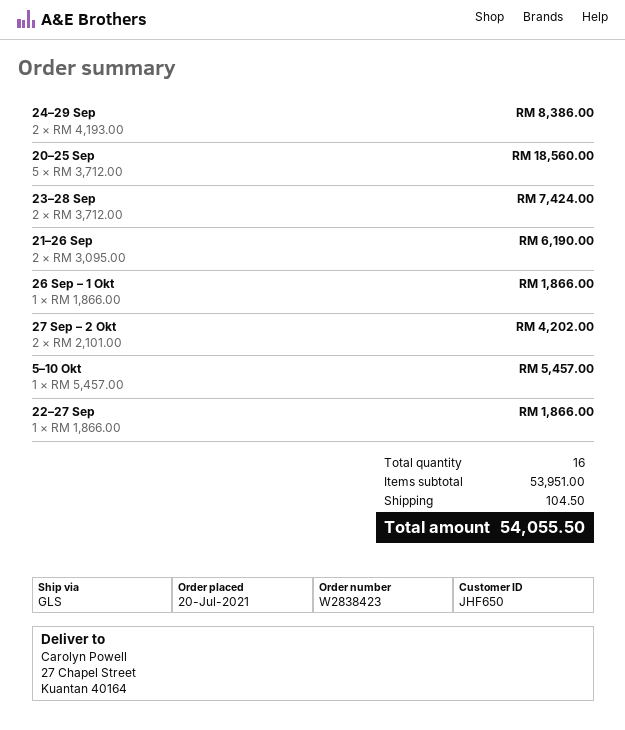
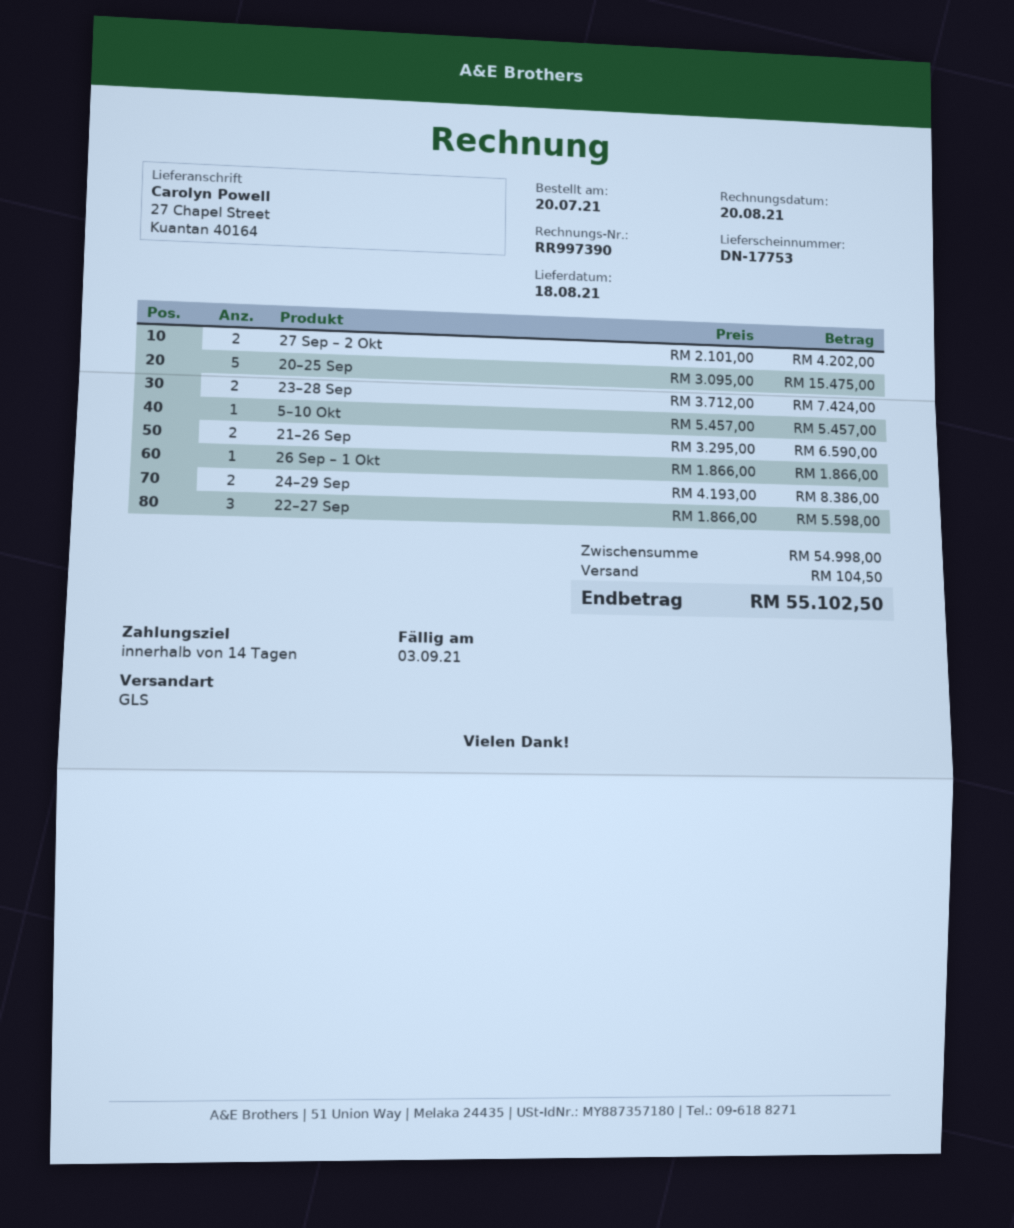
20–25 Sep: 5 x 3712.00 = 18560.00 -> 5 x 3095.00 = 15475.00
21–26 Sep: 2 x 3095.00 = 6190.00 -> 2 x 3295.00 = 6590.00
22–27 Sep: 1 x 1866.00 = 1866.00 -> 3 x 1866.00 = 5598.00
subtotal: 53951.00 -> 54998.00
total: 54055.50 -> 55102.50

